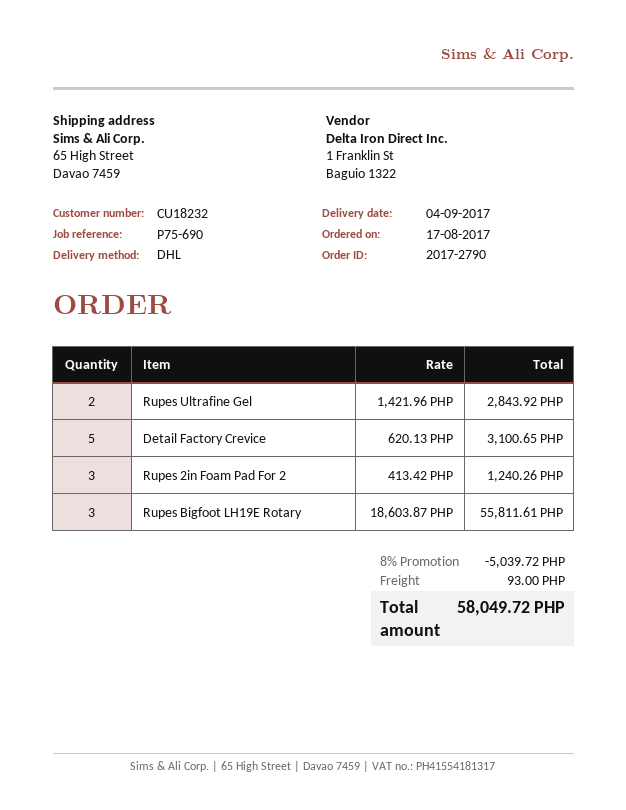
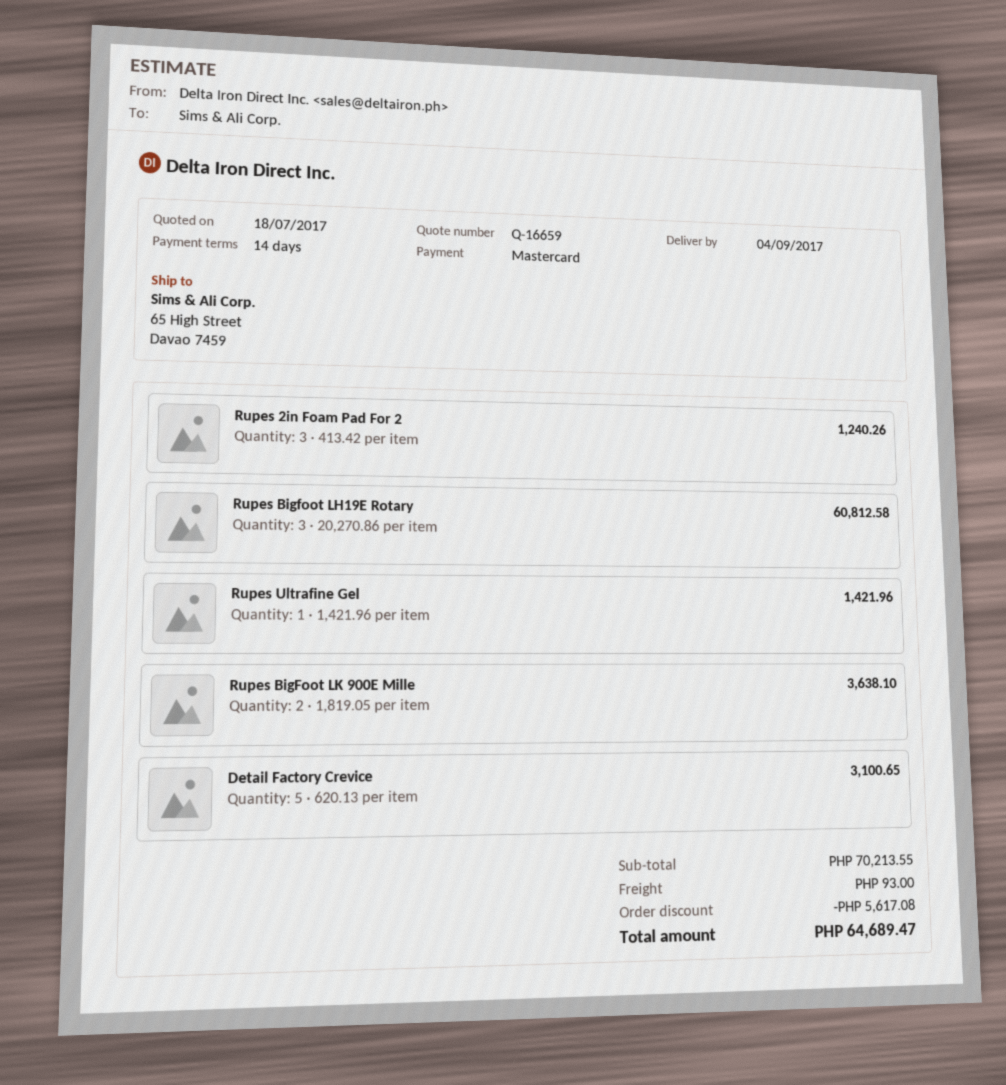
Rupes Ultrafine Gel: 2 x 1421.96 = 2843.92 -> 1 x 1421.96 = 1421.96
Rupes Bigfoot LH19E Rotary: 3 x 18603.87 = 55811.61 -> 3 x 20270.86 = 60812.58
Rupes BigFoot LK 900E Mille: none -> 2 x 1819.05 = 3638.10
discount: 5039.72 -> 5617.08
total: 58049.72 -> 64689.47

